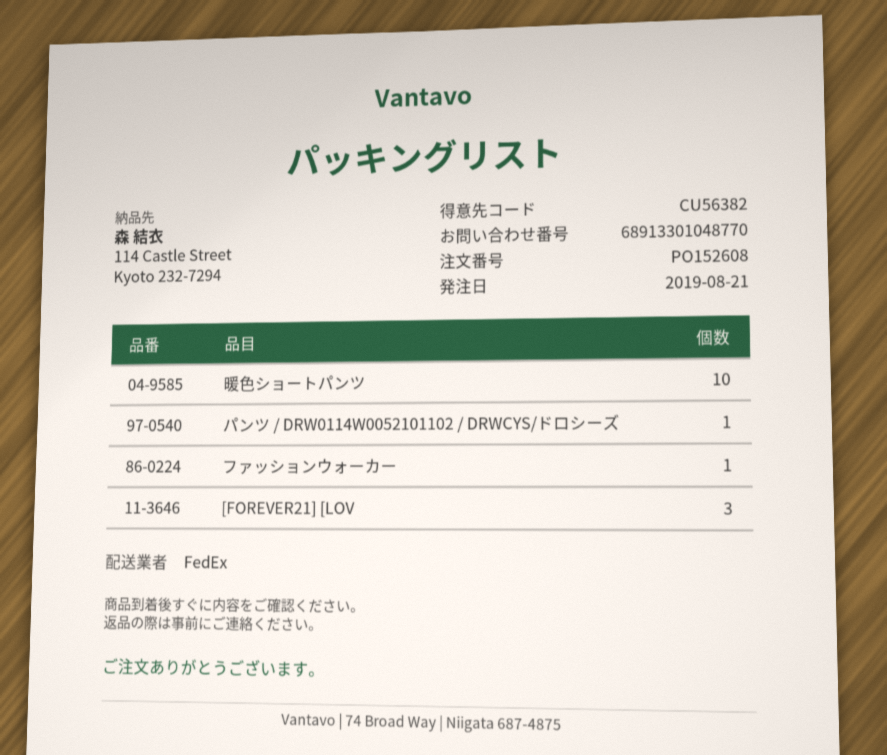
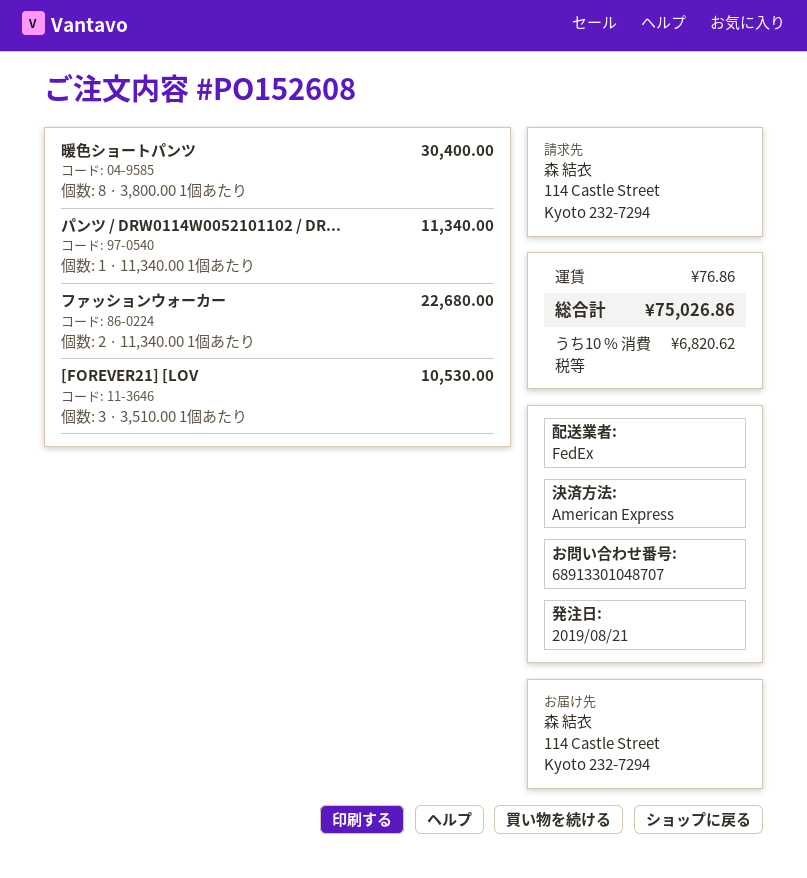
tracking number: 68913301048770 -> 68913301048707
暖色ショートパンツ: 10 -> 8
ファッションウォーカー: 1 -> 2

